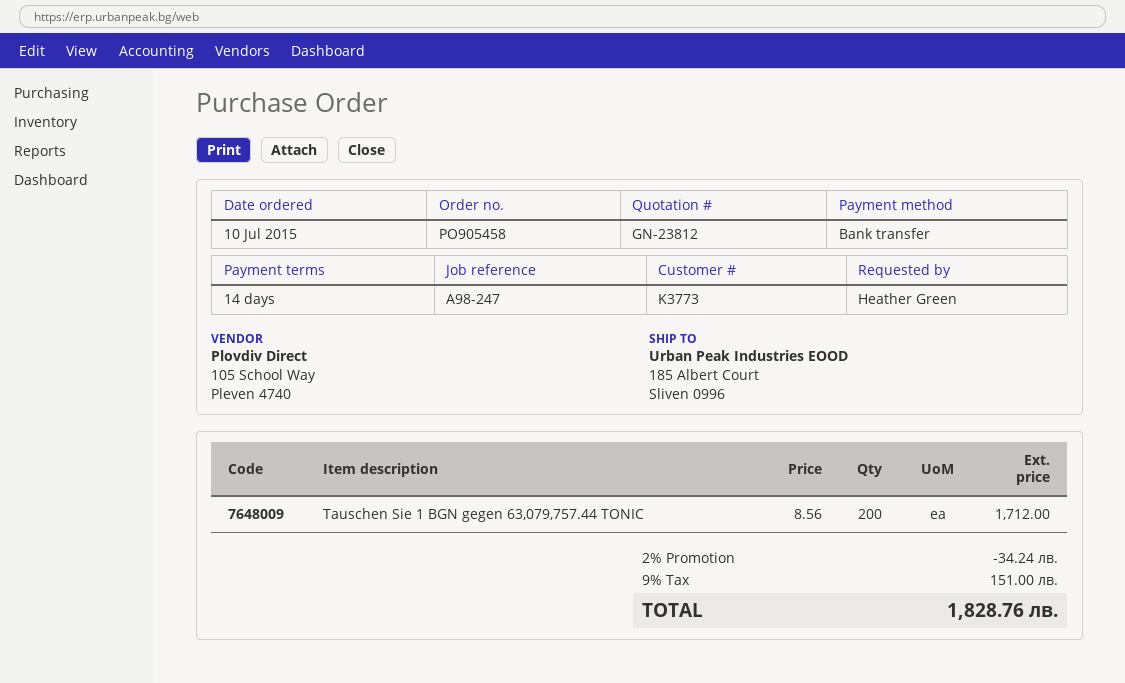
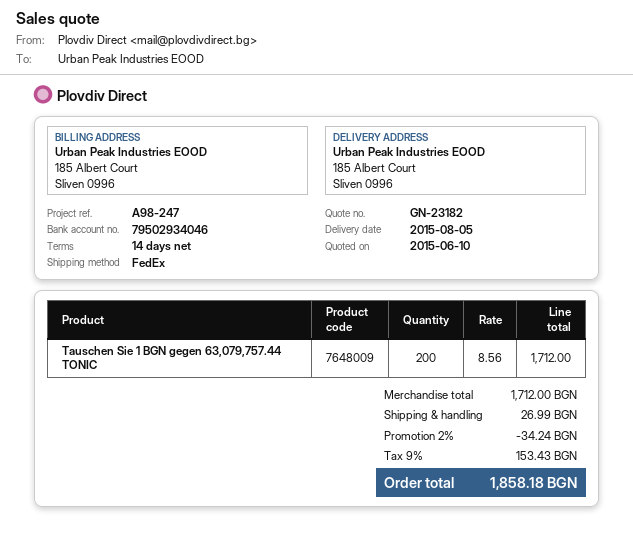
quote number: GN-23812 -> GN-23182
shipping: none -> 26.99
tax: 9% = 151.00 -> 9% = 153.43
total: 1828.76 -> 1858.18

